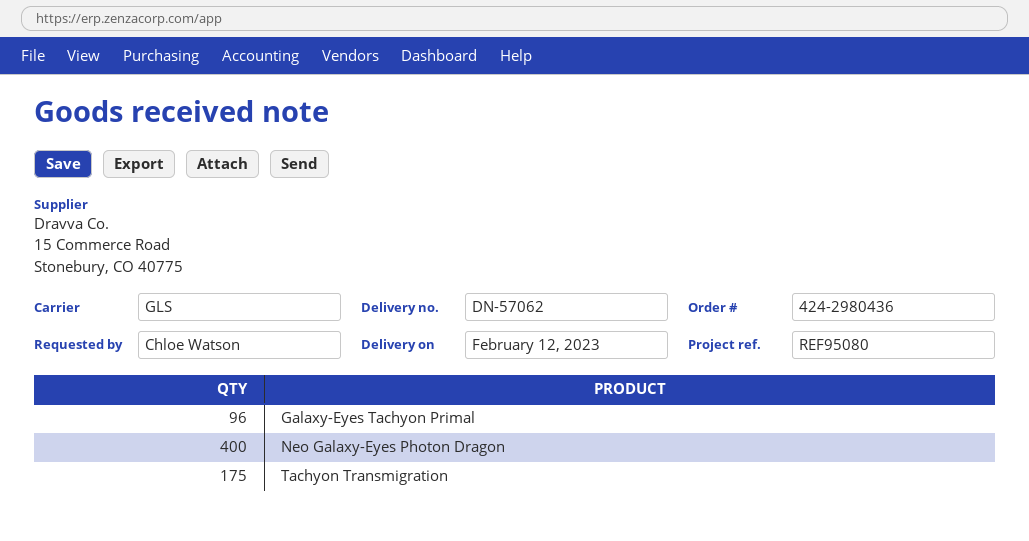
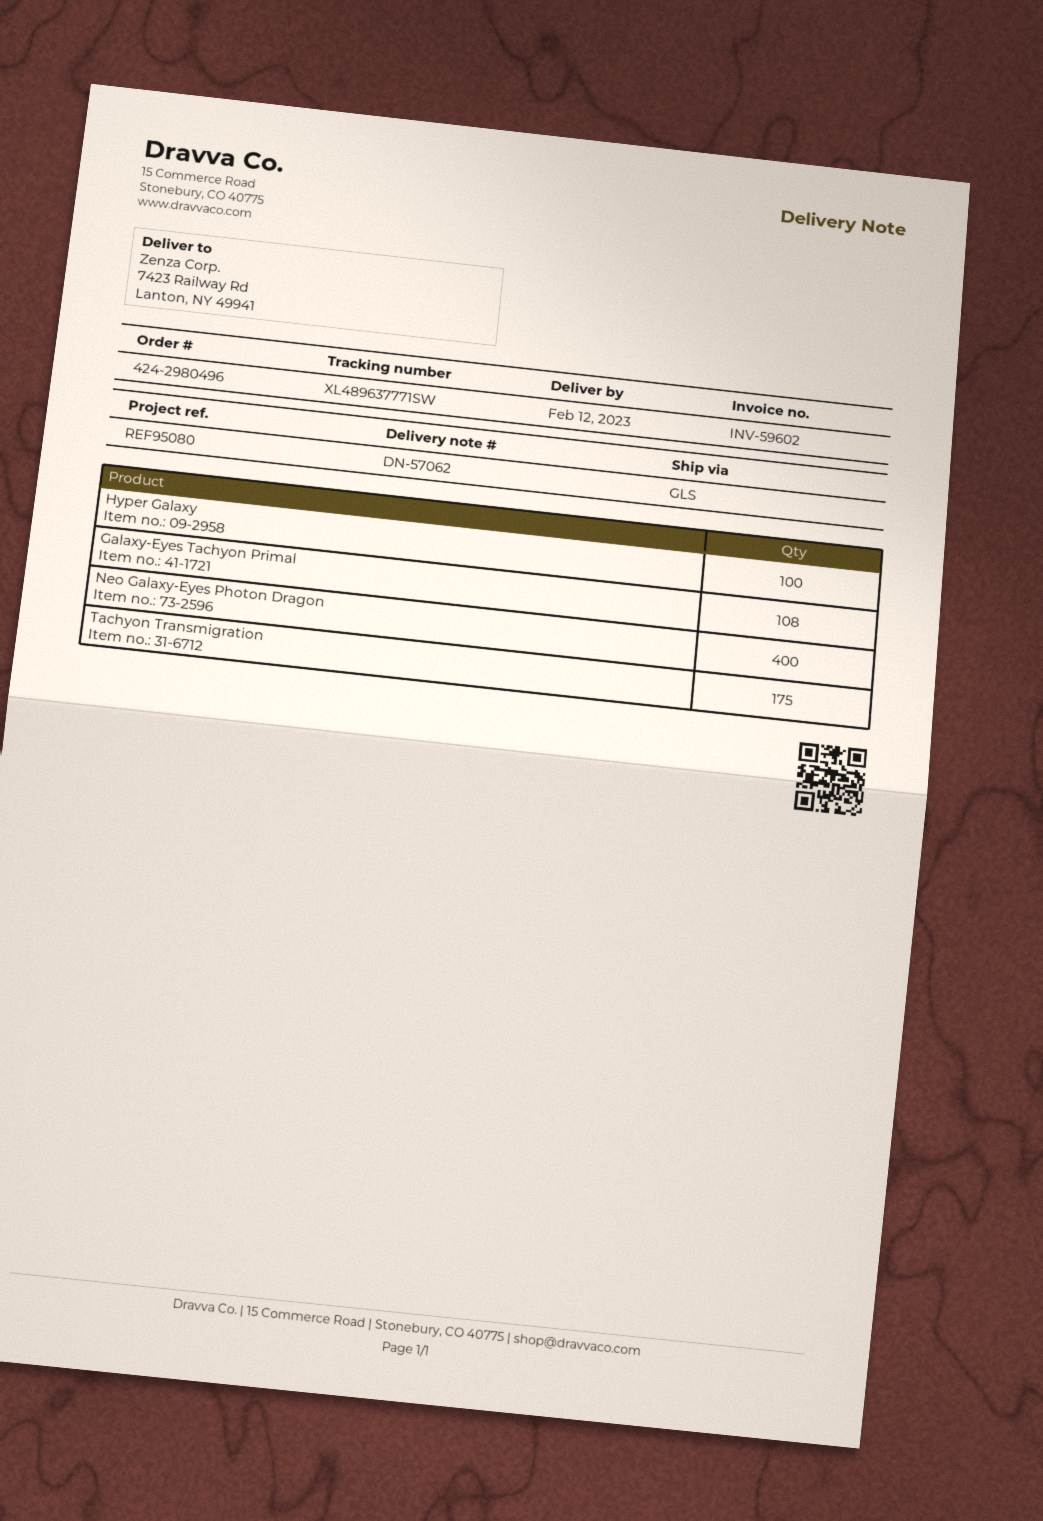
order number: 424-2980436 -> 424-2980496
Galaxy-Eyes Tachyon Primal: 96 -> 108
Hyper Galaxy: none -> 100

